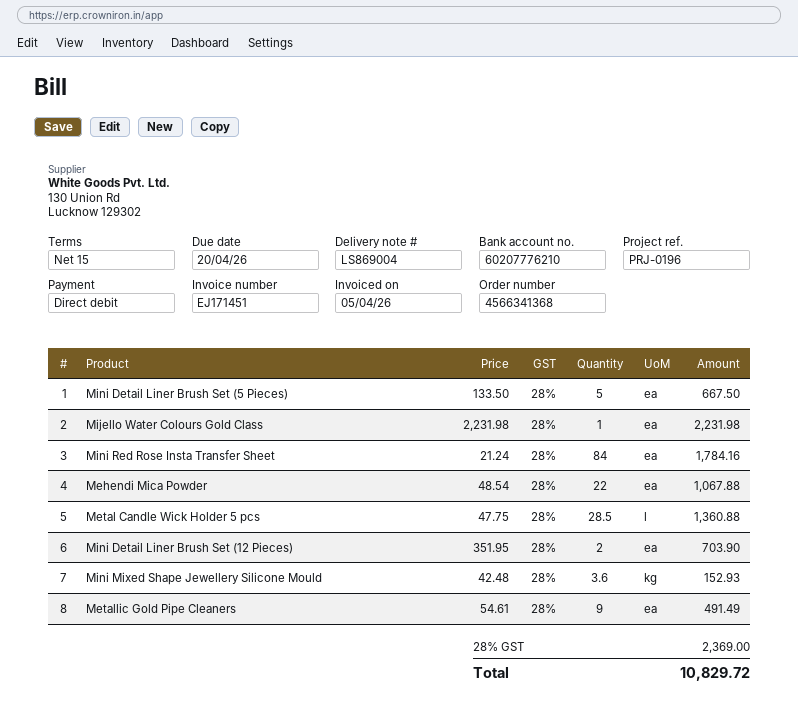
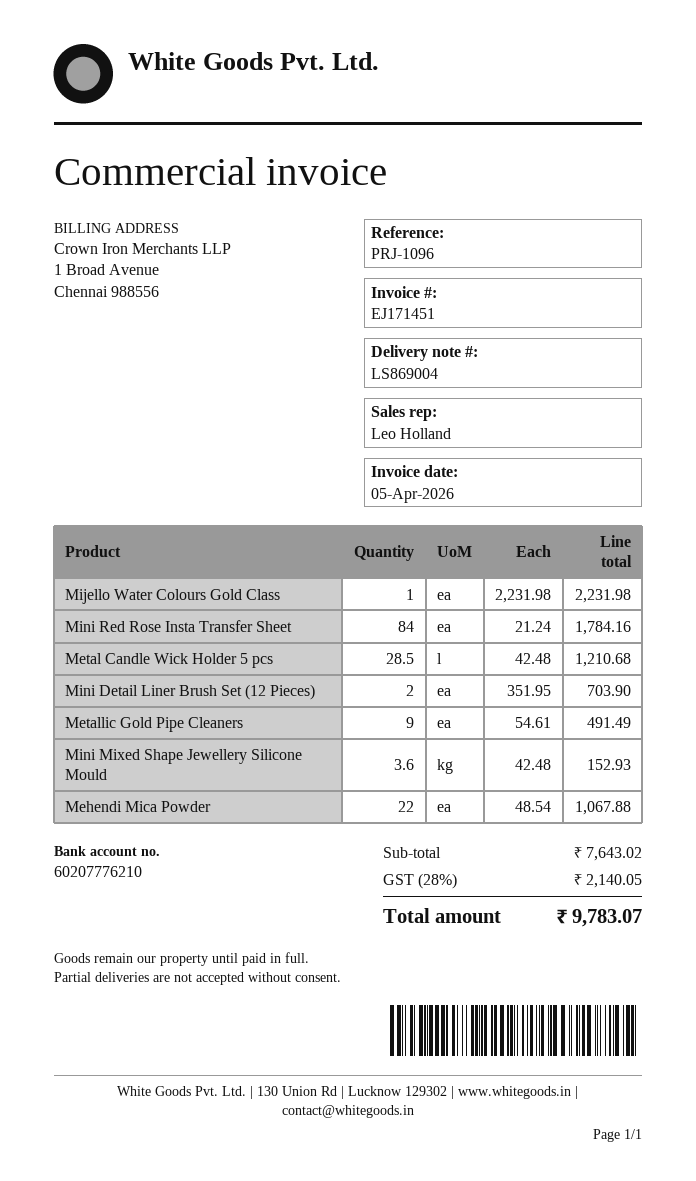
reference: PRJ-0196 -> PRJ-1096
Mini Detail Liner Brush Set (5 Pieces): 5 x 133.50 = 667.50 -> none
Metal Candle Wick Holder 5 pcs: 28.5 x 47.75 = 1360.88 -> 28.5 x 42.48 = 1210.68
tax: 28% = 2369.00 -> 28% = 2140.05
total: 10829.72 -> 9783.07

